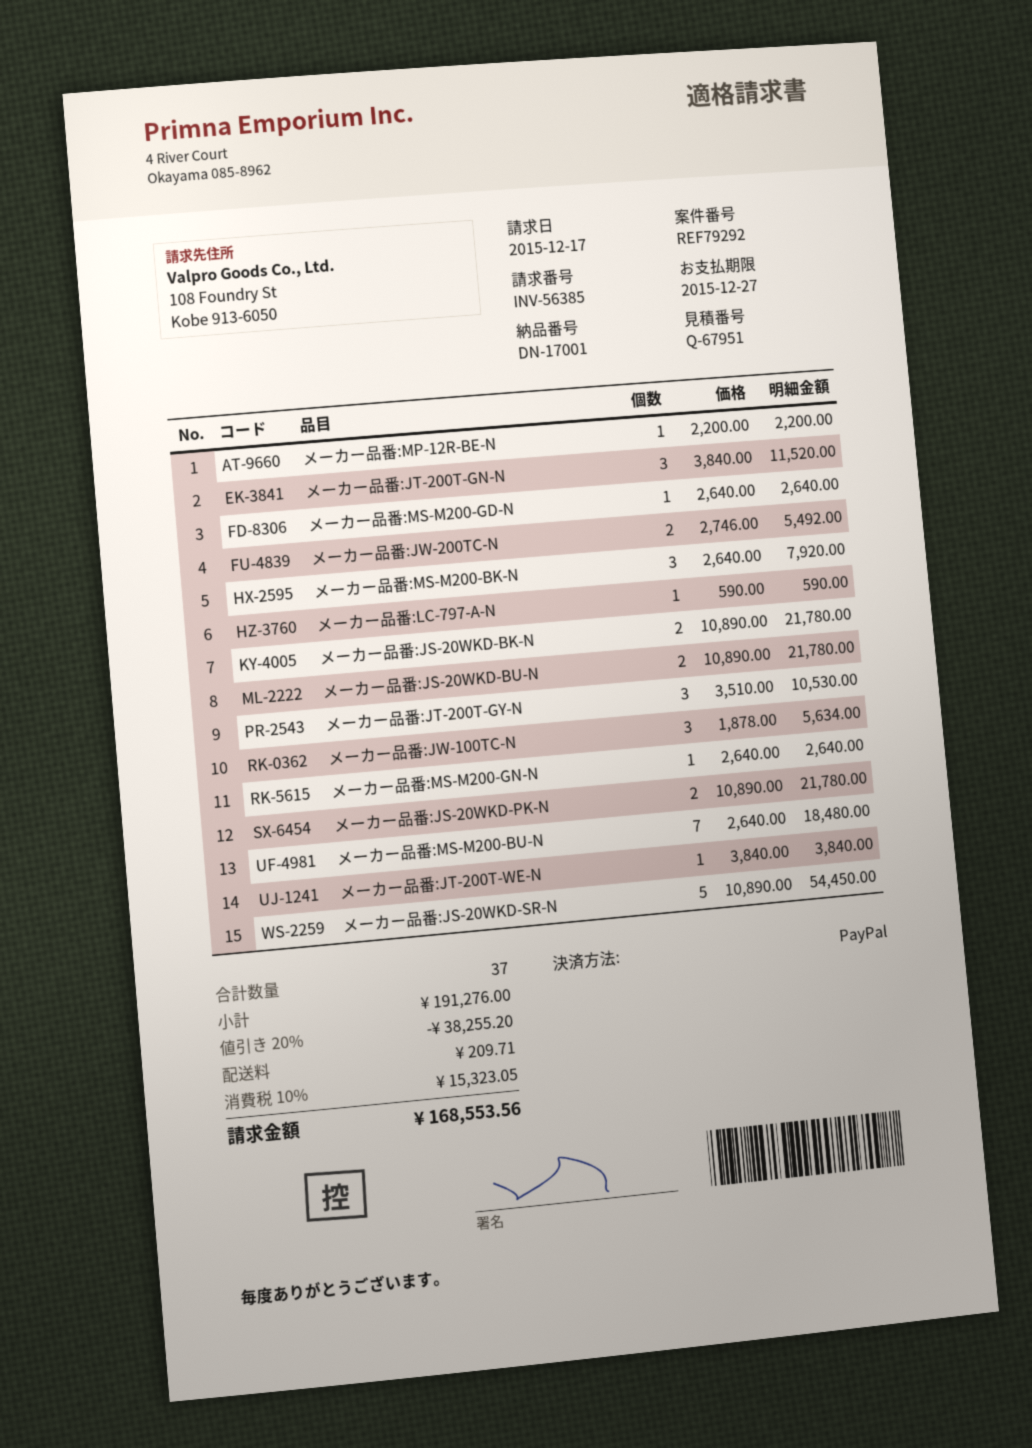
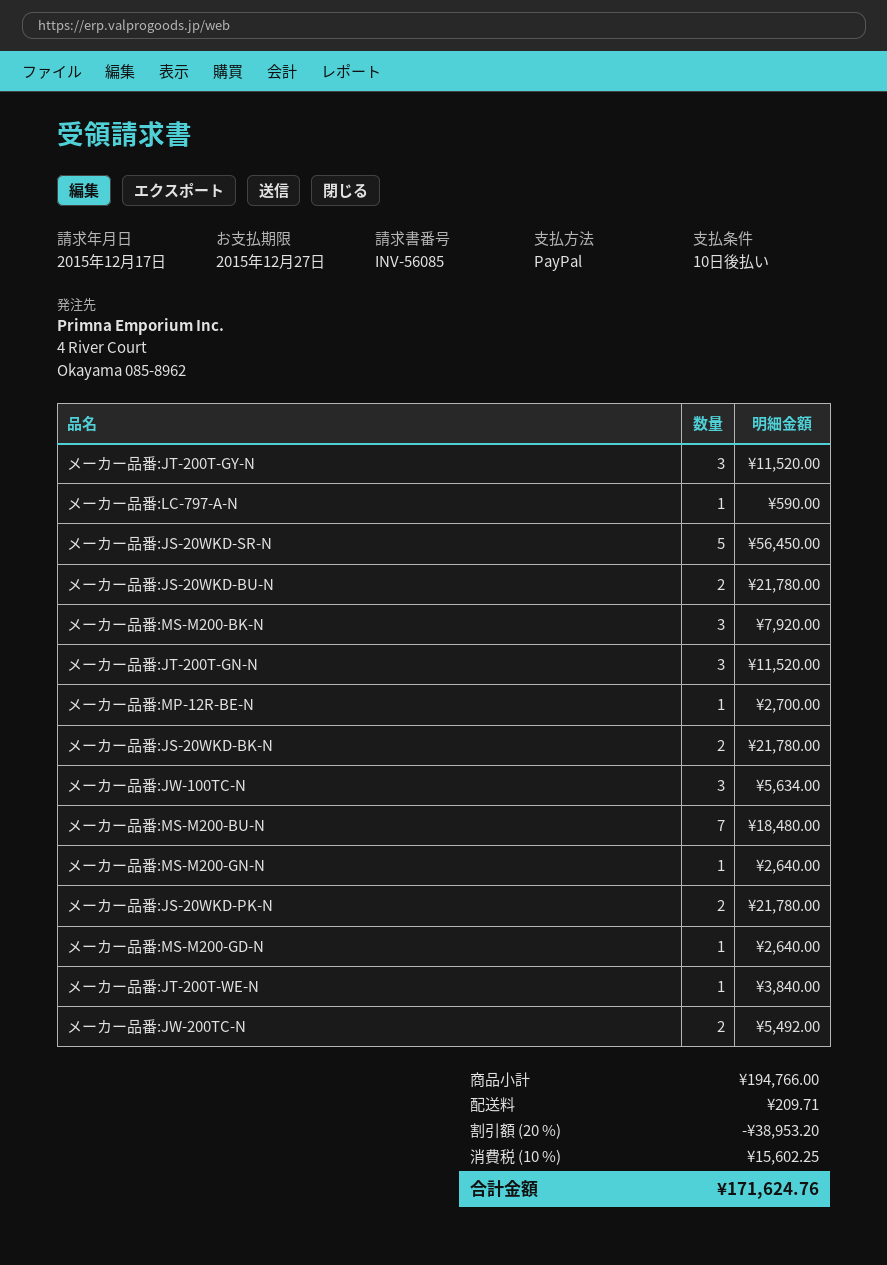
invoice number: INV-56385 -> INV-56085
メーカー品番:MP-12R-BE-N: 1 for 2200.00 -> 1 for 2700.00
メーカー品番:JT-200T-GY-N: 3 for 10530.00 -> 3 for 11520.00
メーカー品番:JS-20WKD-SR-N: 5 for 54450.00 -> 5 for 56450.00
subtotal: 191276.00 -> 194766.00
discount: 20% = 38255.20 -> 20% = 38953.20
tax: 10% = 15323.05 -> 10% = 15602.25
total: 168553.56 -> 171624.76

